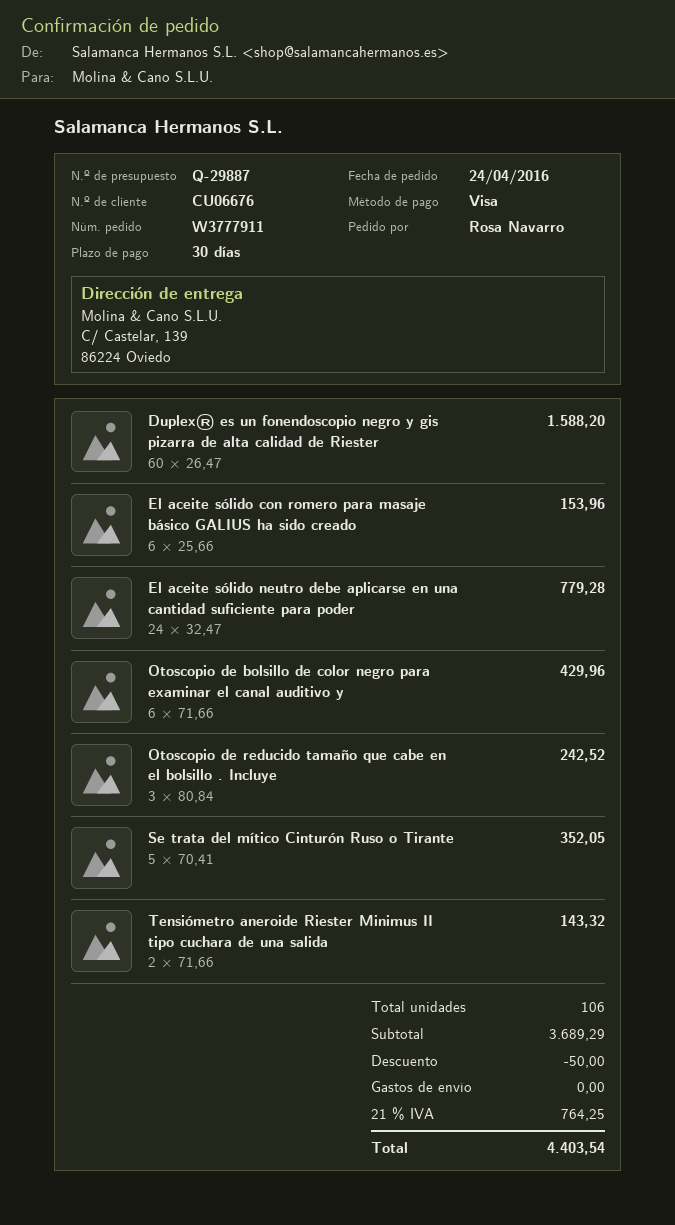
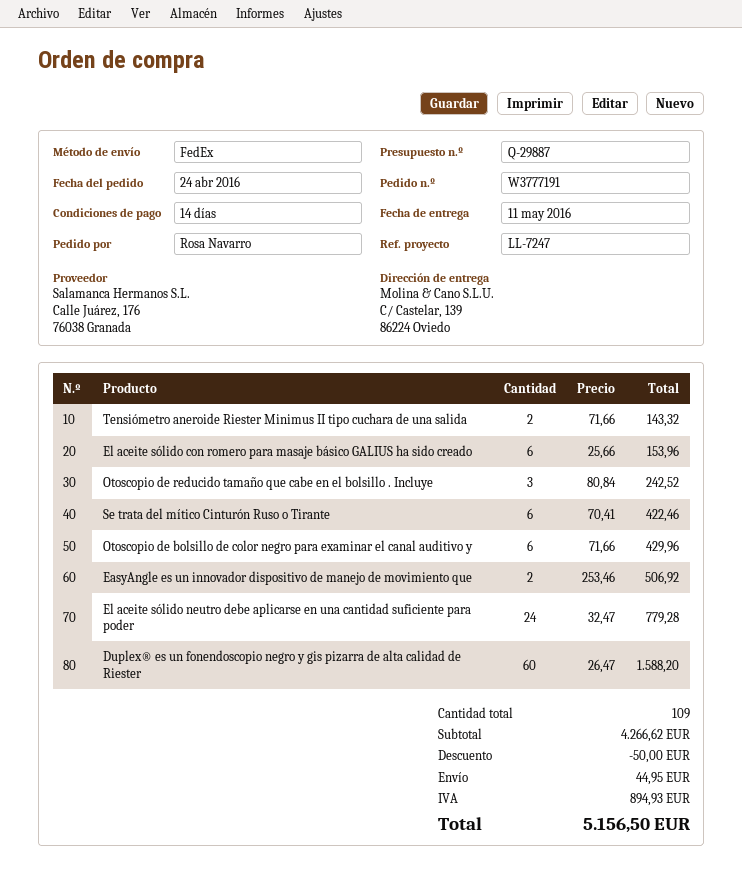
order number: W3777911 -> W3777191
payment terms: 30 days -> 14 days
Se trata del mítico Cinturón Ruso o Tirante: 5 x 70.41 = 352.05 -> 6 x 70.41 = 422.46
EasyAngle es un innovador dispositivo de manejo de movimiento que: none -> 2 x 253.46 = 506.92
total quantity: 106 -> 109
subtotal: 3689.29 -> 4266.62
shipping: 0.00 -> 44.95
tax: 764.25 -> 894.93
total: 4403.54 -> 5156.50

